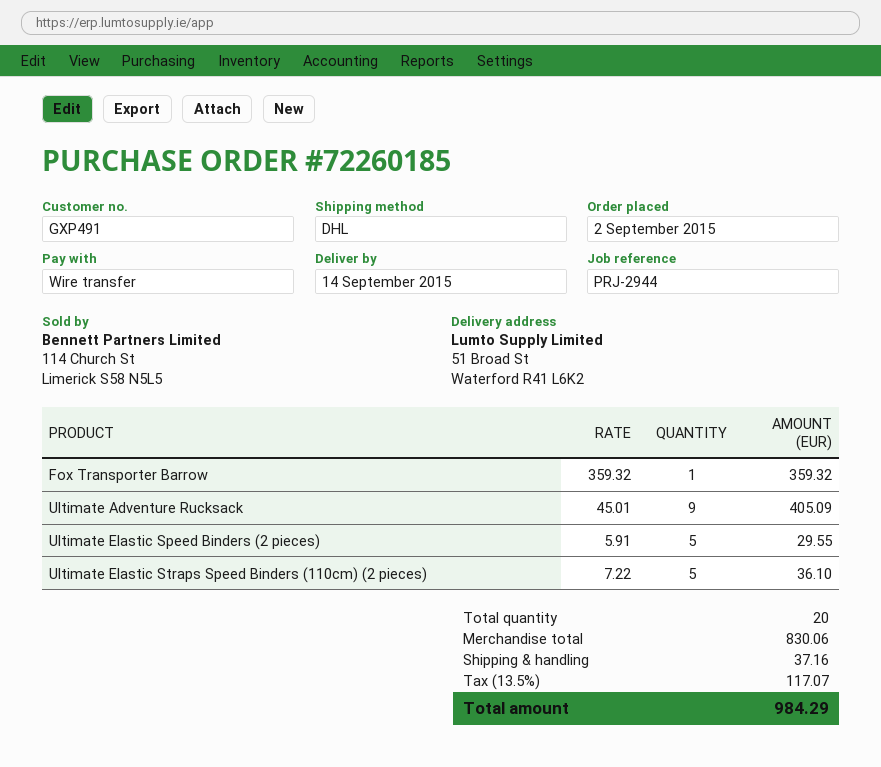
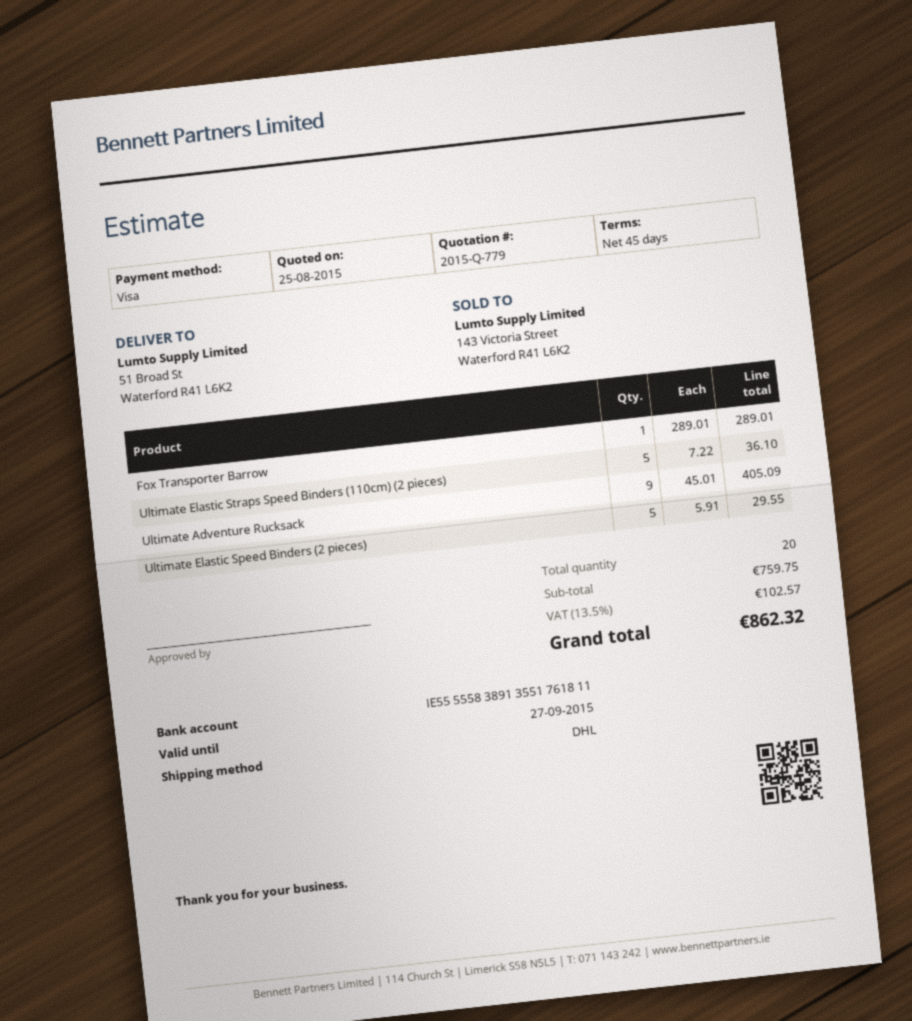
payment method: bank transfer -> Visa
Fox Transporter Barrow: 1 x 359.32 = 359.32 -> 1 x 289.01 = 289.01
subtotal: 830.06 -> 759.75
shipping: 37.16 -> none
tax: 13.5% = 117.07 -> 13.5% = 102.57
total: 984.29 -> 862.32

